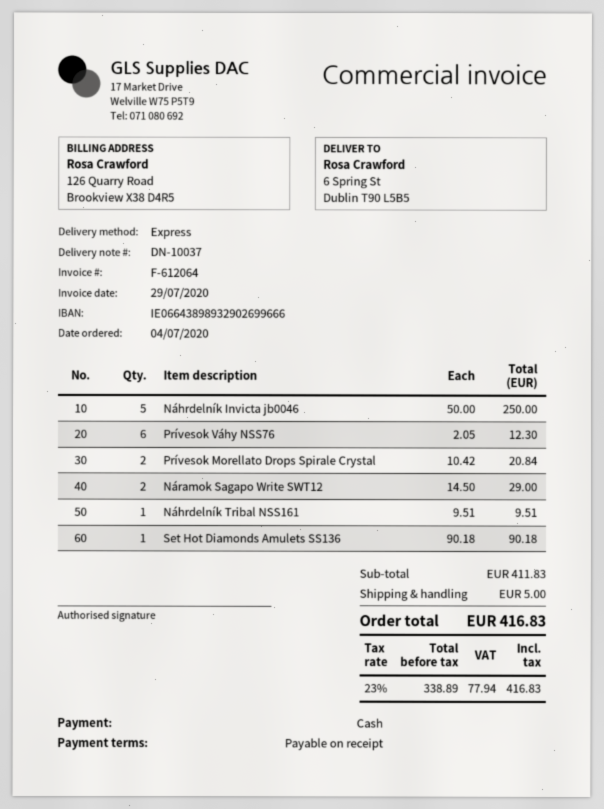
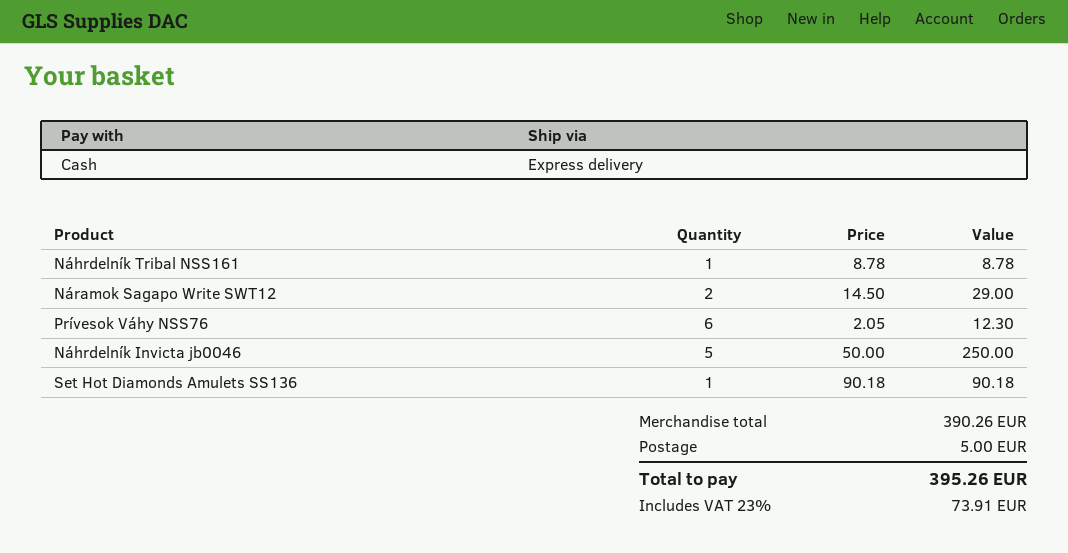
Prívesok Morellato Drops Spirale Crystal: 2 x 10.42 = 20.84 -> none
Náhrdelník Tribal NSS161: 1 x 9.51 = 9.51 -> 1 x 8.78 = 8.78
subtotal: 411.83 -> 390.26
tax: 23% = 77.94 -> 23% = 73.91
total: 416.83 -> 395.26

